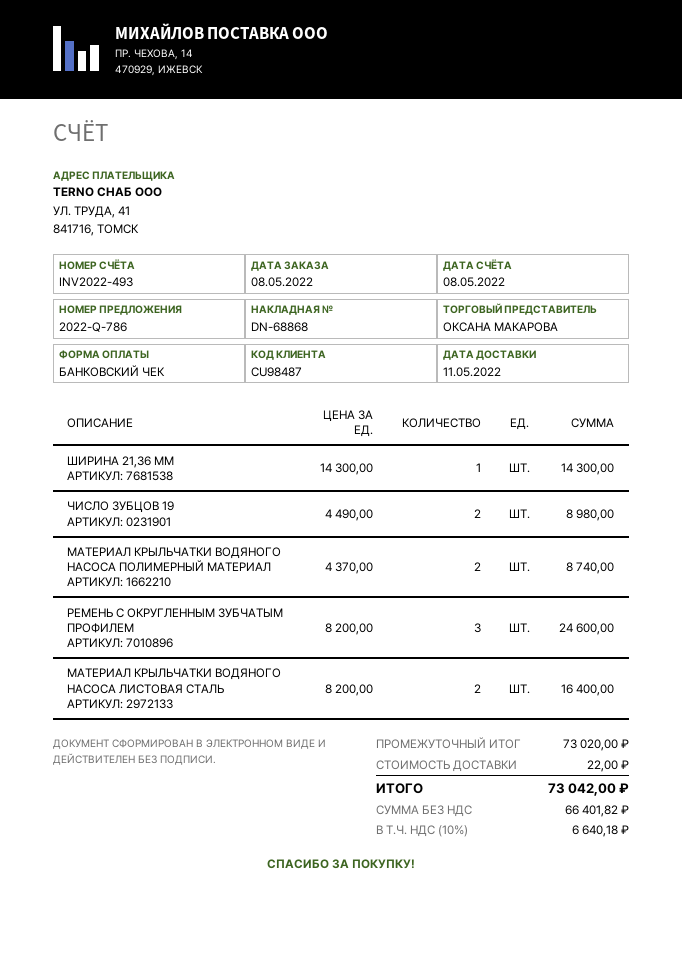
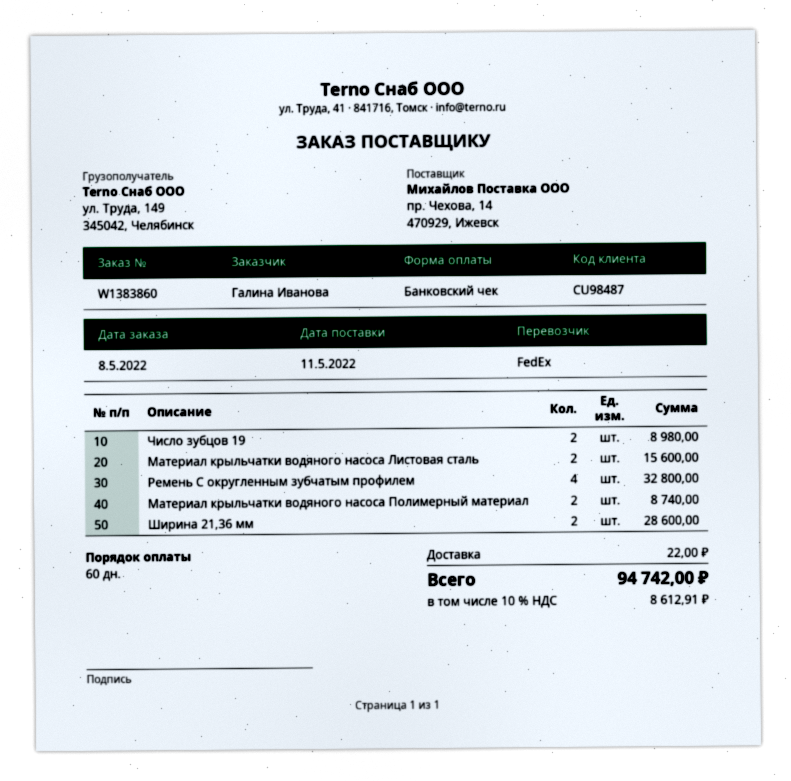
ШИРИНА 21,36 ММ: 1 for 14300.00 -> 2 for 28600.00
РЕМЕНЬ С ОКРУГЛЕННЫМ ЗУБЧАТЫМ ПРОФИЛЕМ: 3 for 24600.00 -> 4 for 32800.00
МАТЕРИАЛ КРЫЛЬЧАТКИ ВОДЯНОГО НАСОСА ЛИСТОВАЯ СТАЛЬ: 2 for 16400.00 -> 2 for 15600.00
tax: 10% = 6640.18 -> 10% = 8612.91
total: 73042.00 -> 94742.00

